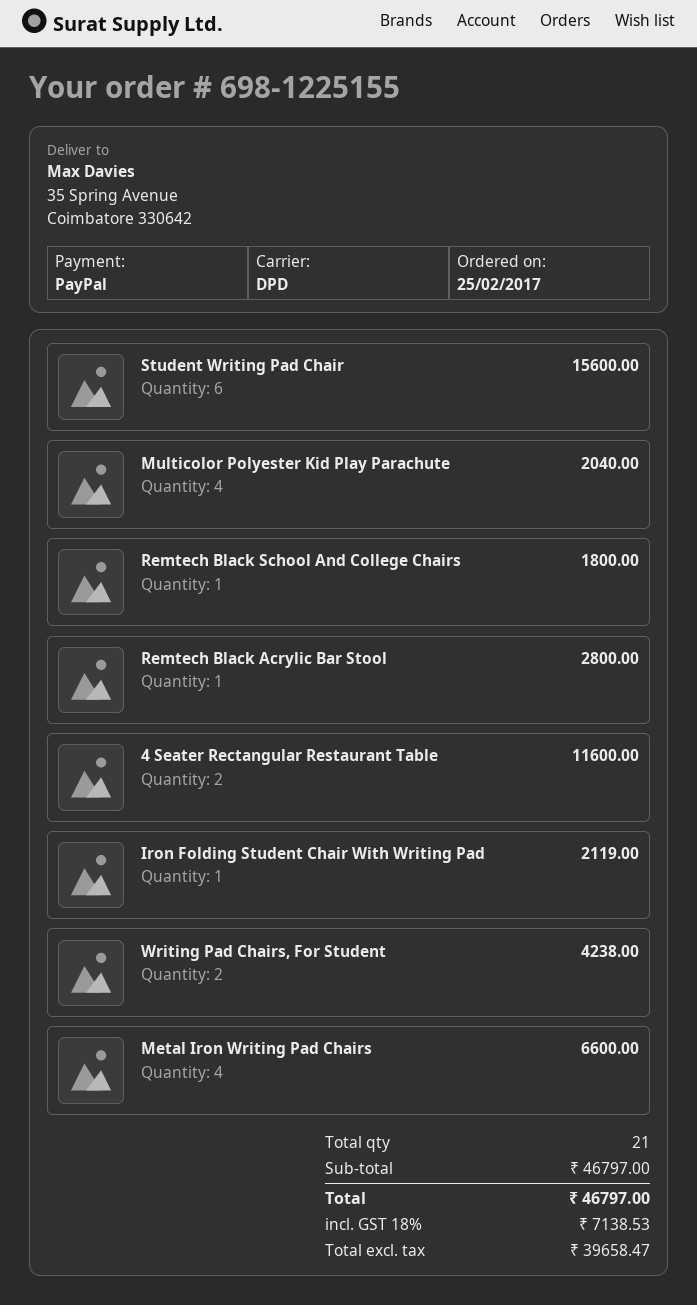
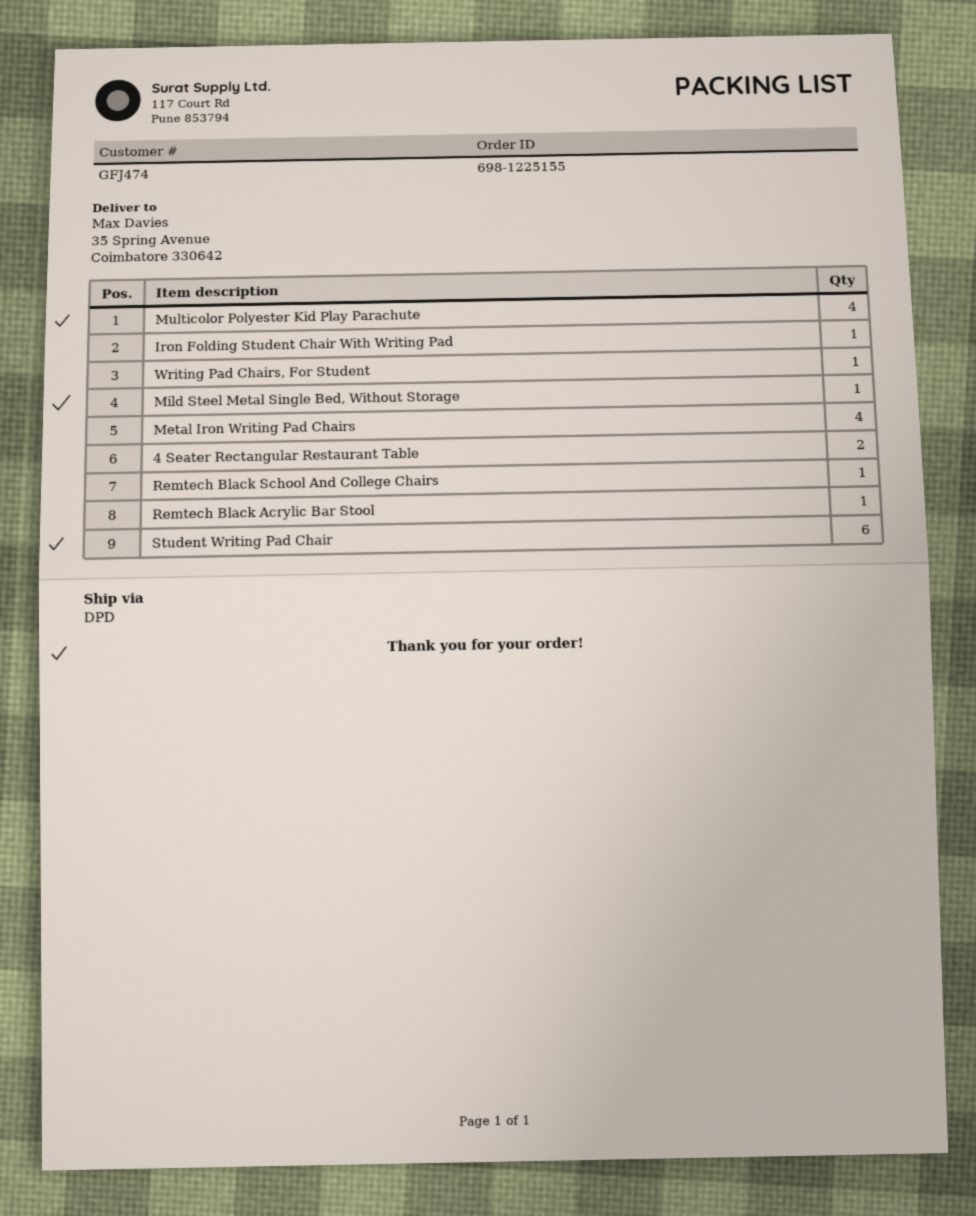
Writing Pad Chairs, For Student: 2 -> 1
Mild Steel Metal Single Bed, Without Storage: none -> 1

